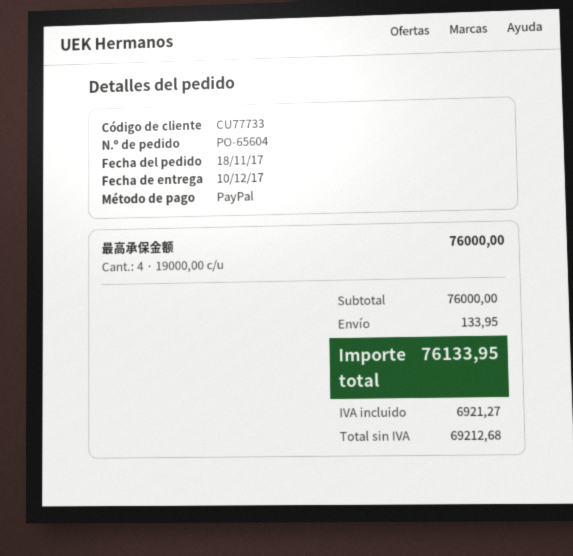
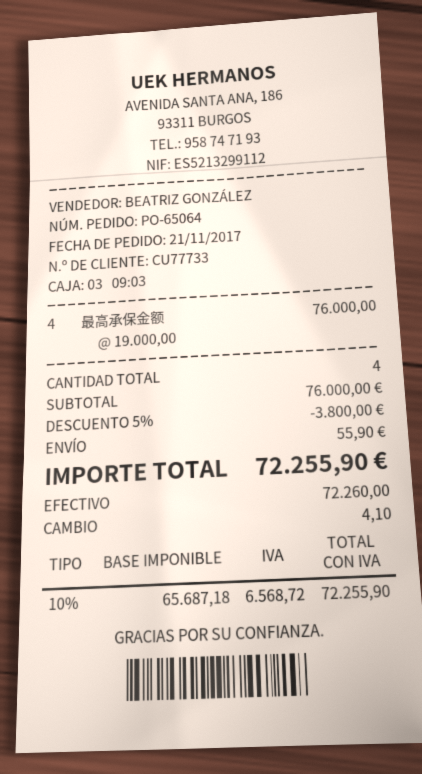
order number: PO-65604 -> PO-65064
order date: 2017-11-18 -> 2017-11-21
payment method: PayPal -> cash
discount: none -> 5% = 3800.00
shipping: 133.95 -> 55.90
net: 69212.68 -> 65687.18
tax: 6921.27 -> 6568.72
total: 76133.95 -> 72255.90

